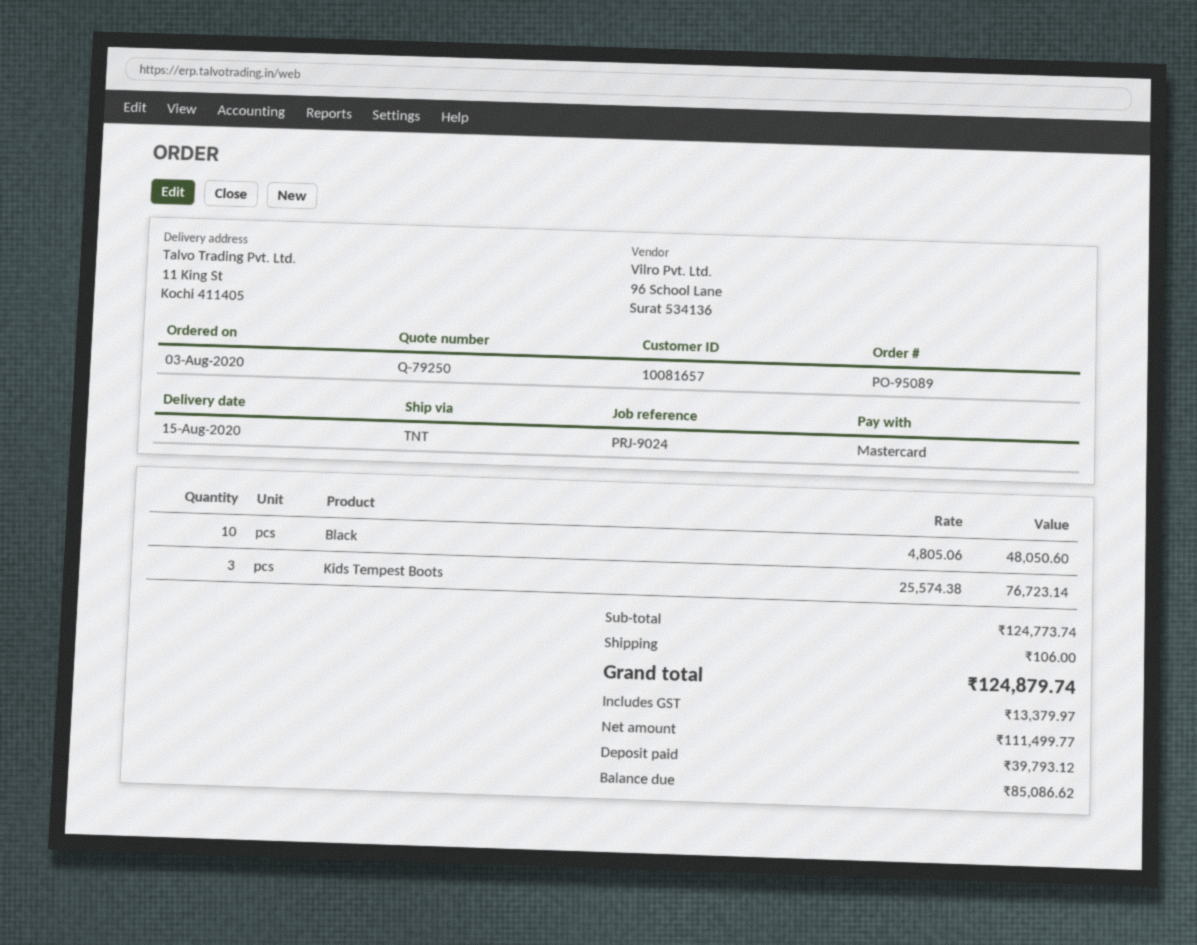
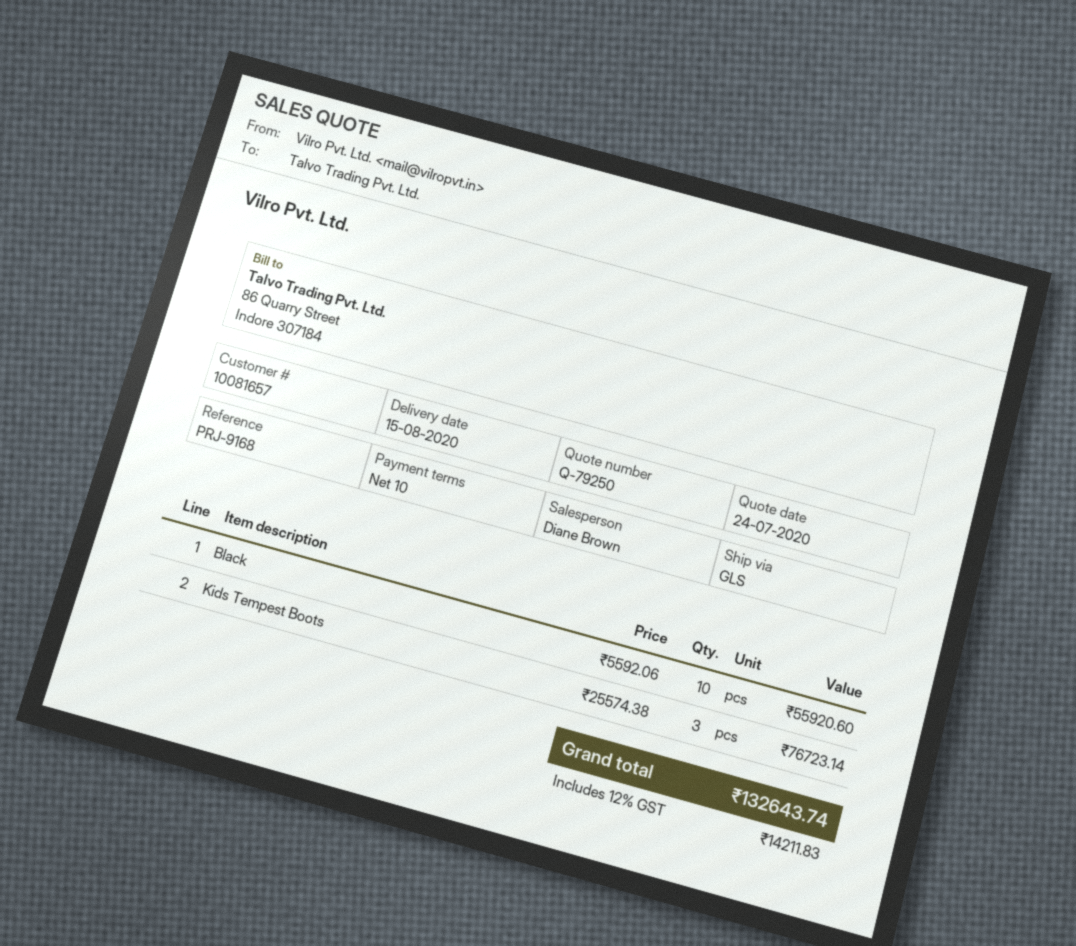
reference: PRJ-9024 -> PRJ-9168
shipping method: TNT -> GLS
Black: 10 x 4805.06 = 48050.60 -> 10 x 5592.06 = 55920.60
shipping: 106.00 -> none
tax: 13379.97 -> 14211.83
total: 124879.74 -> 132643.74

